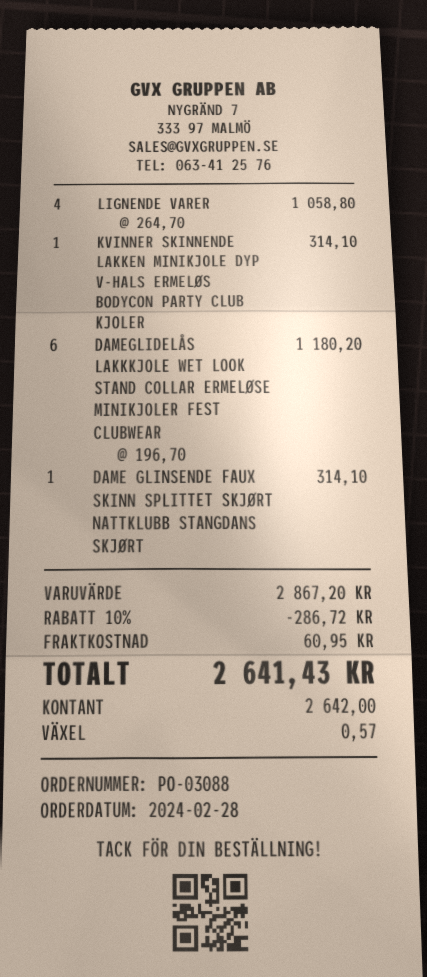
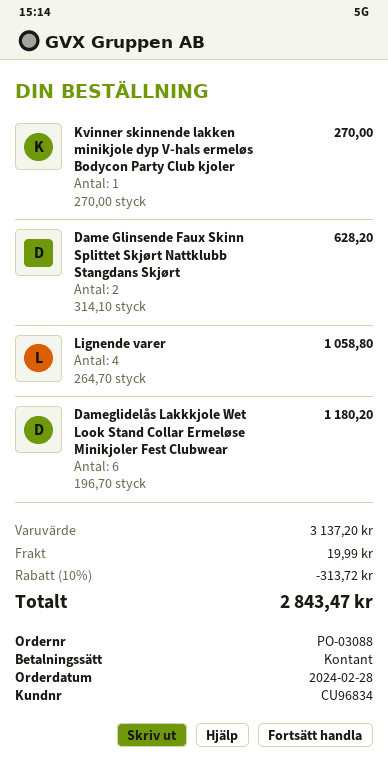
KVINNER SKINNENDE LAKKEN MINIKJOLE DYP V-HALS ERMELØS BODYCON PARTY CLUB KJOLER: 1 x 314.10 = 314.10 -> 1 x 270.00 = 270.00
DAME GLINSENDE FAUX SKINN SPLITTET SKJØRT NATTKLUBB STANGDANS SKJØRT: 1 x 314.10 = 314.10 -> 2 x 314.10 = 628.20
subtotal: 2867.20 -> 3137.20
discount: 10% = 286.72 -> 10% = 313.72
shipping: 60.95 -> 19.99
total: 2641.43 -> 2843.47

